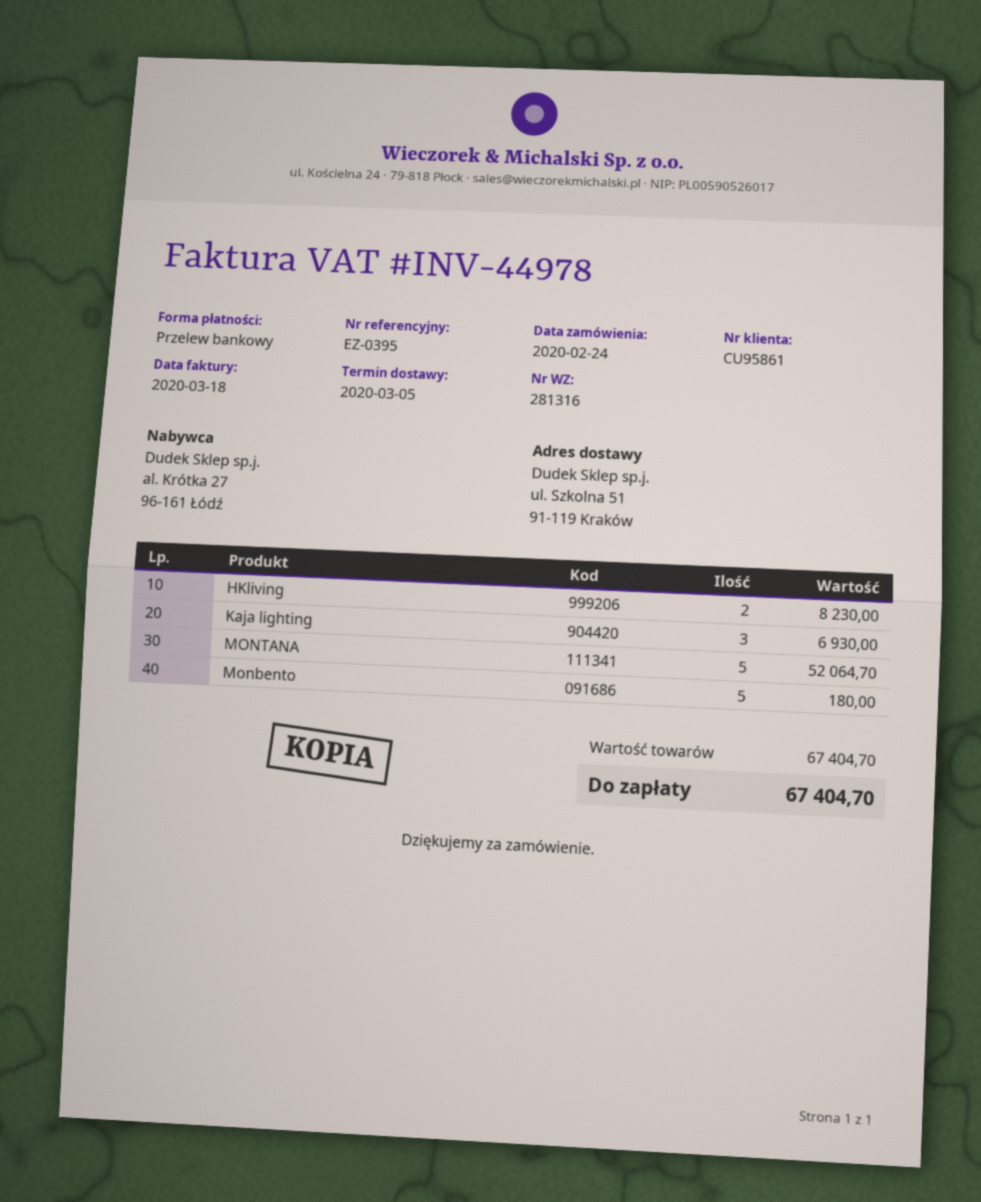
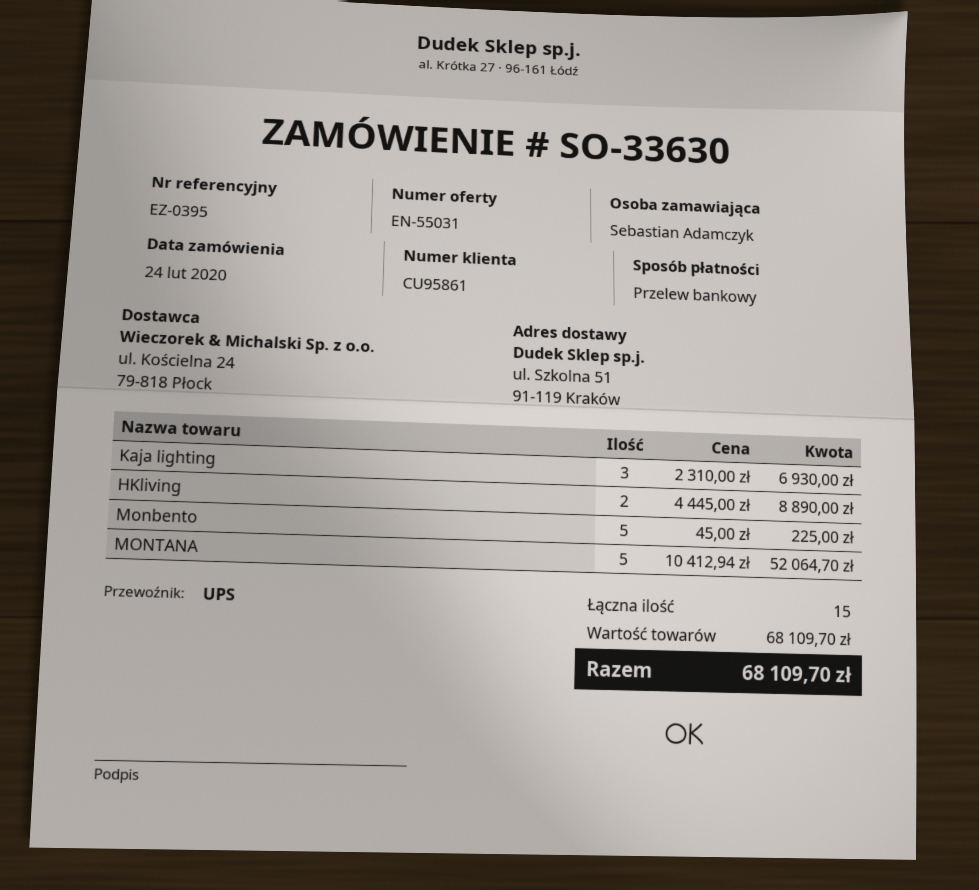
HKliving: 2 for 8230.00 -> 2 for 8890.00
Monbento: 5 for 180.00 -> 5 for 225.00
subtotal: 67404.70 -> 68109.70
total: 67404.70 -> 68109.70

